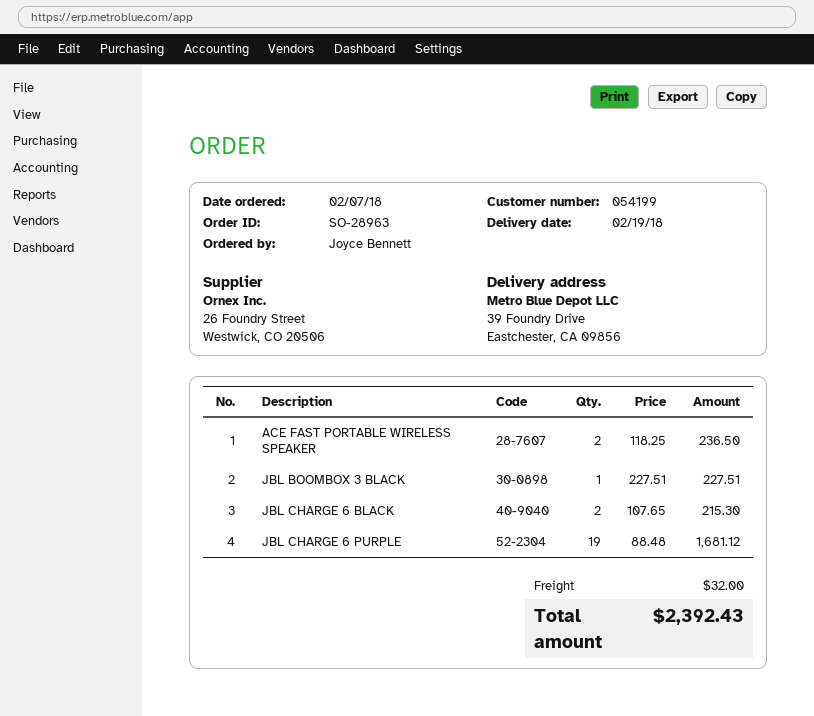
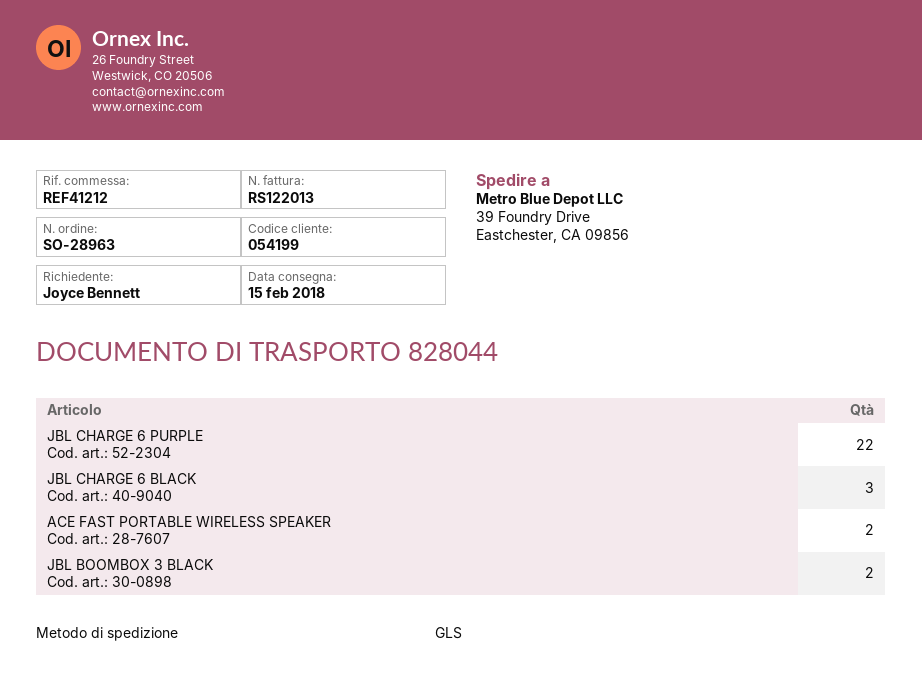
delivery date: 2018-02-19 -> 2018-02-15
JBL BOOMBOX 3 BLACK: 1 -> 2
JBL CHARGE 6 BLACK: 2 -> 3
JBL CHARGE 6 PURPLE: 19 -> 22

